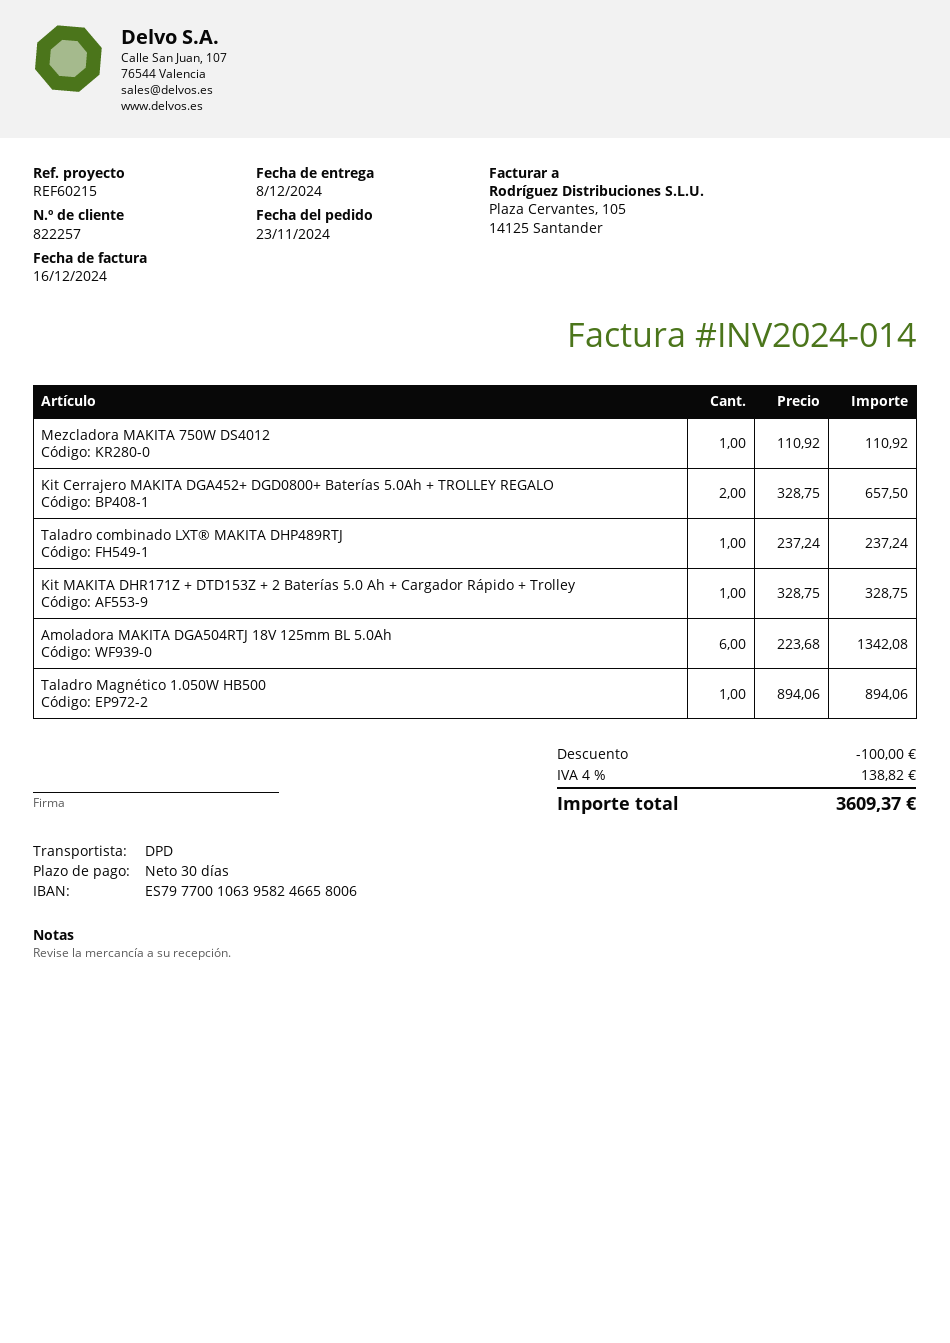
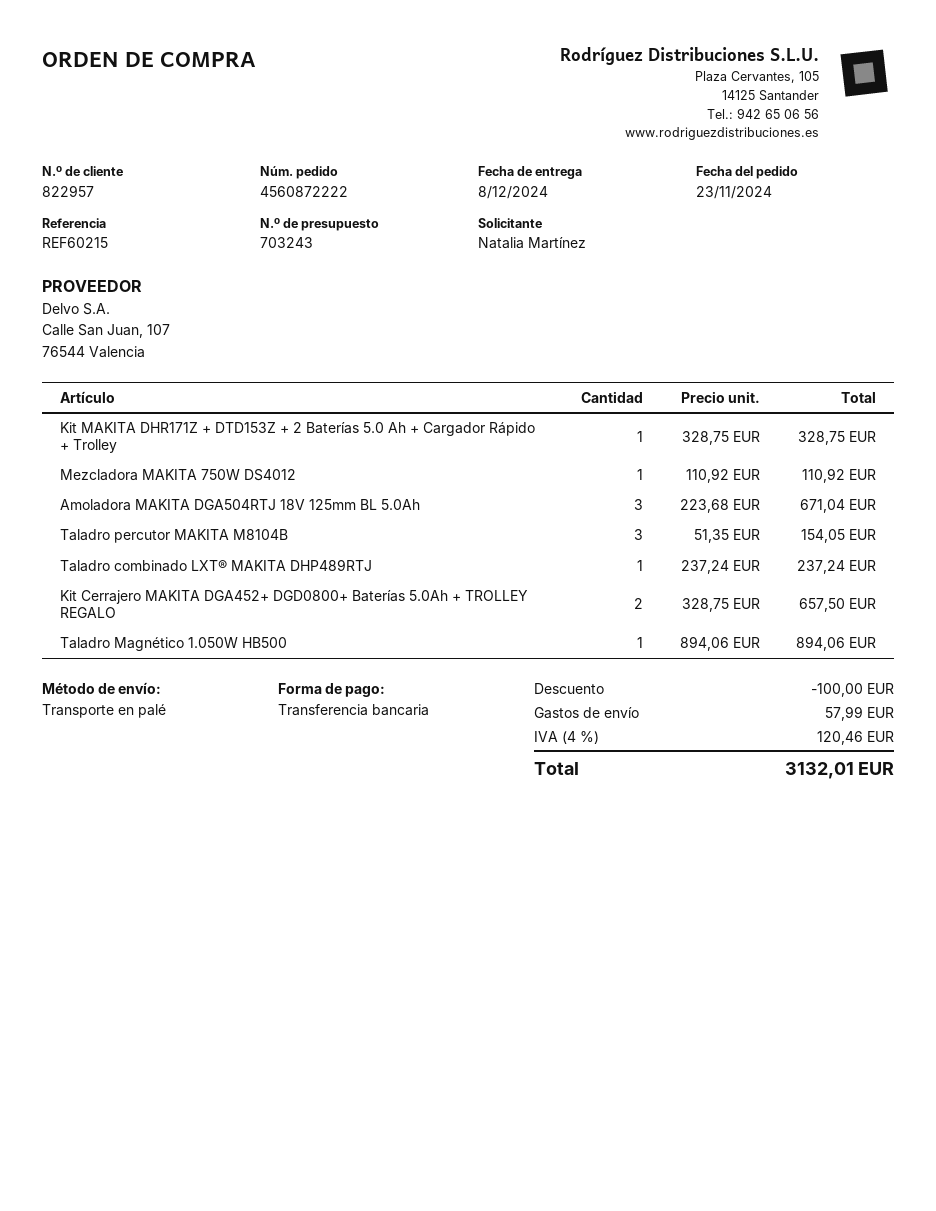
customer number: 822257 -> 822957
shipping method: DPD -> pallet freight
Amoladora MAKITA DGA504RTJ 18V 125mm BL 5.0Ah: 6 x 223.68 = 1342.08 -> 3 x 223.68 = 671.04
Taladro percutor MAKITA M8104B: none -> 3 x 51.35 = 154.05
shipping: none -> 57.99
tax: 4% = 138.82 -> 4% = 120.46
total: 3609.37 -> 3132.01

